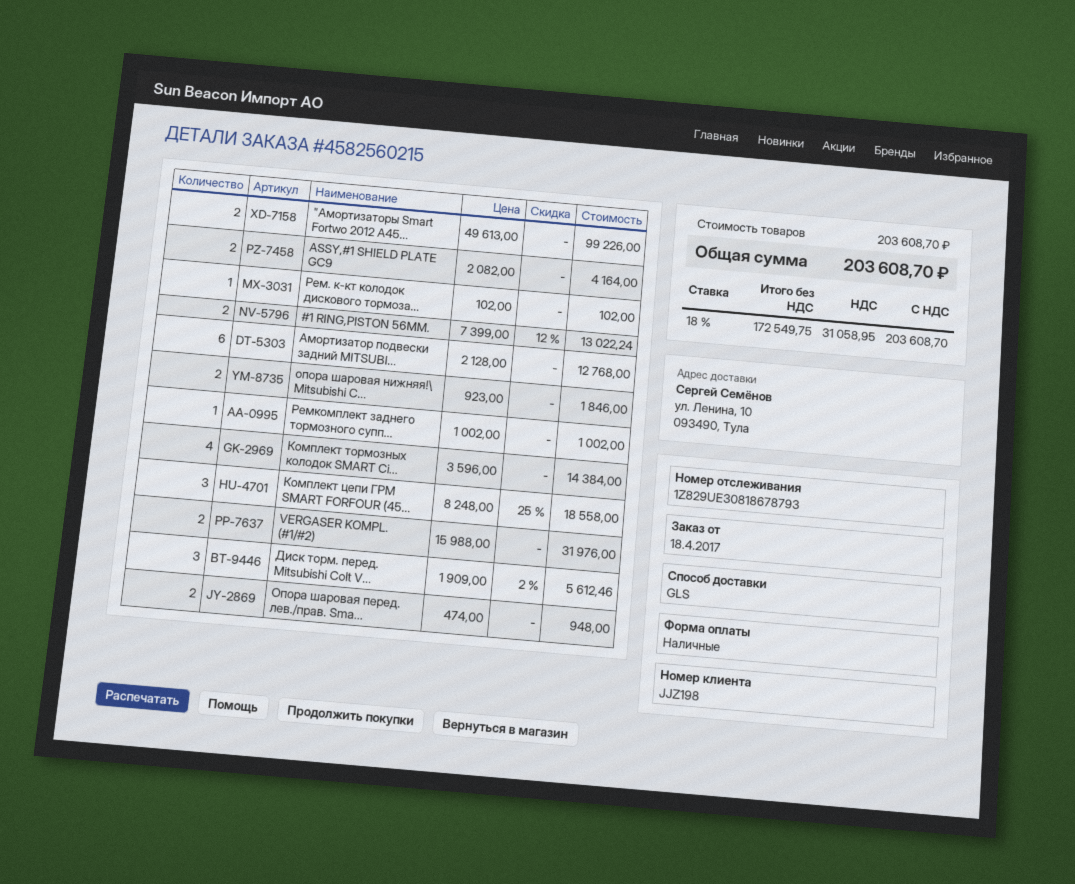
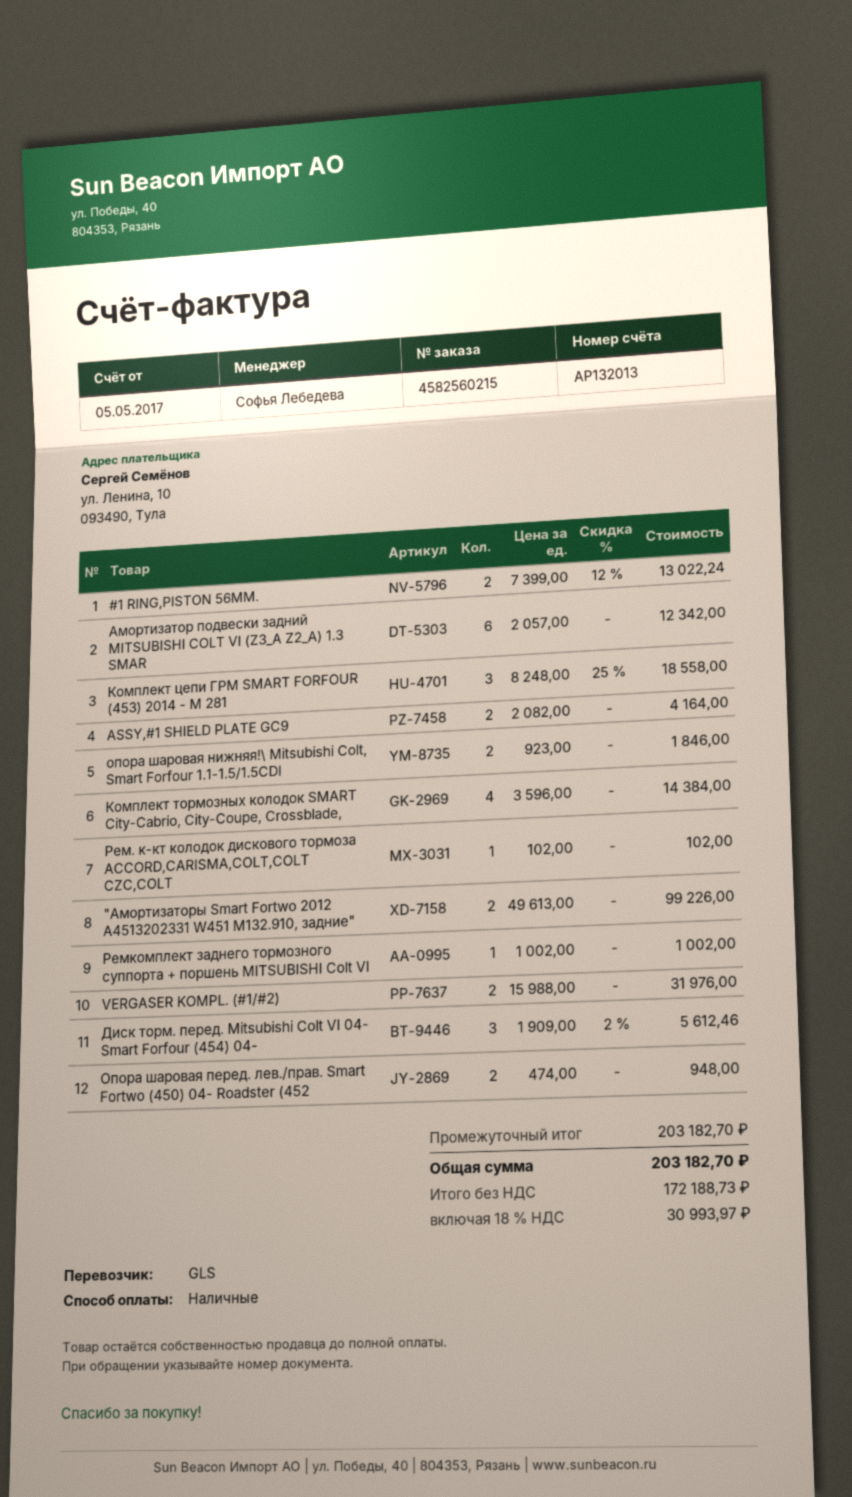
Амортизатор подвески задний MITSUBI...: 6 x 2128.00 = 12768.00 -> 6 x 2057.00 = 12342.00
subtotal: 203608.70 -> 203182.70
net: 172549.75 -> 172188.73
tax: 18% = 31058.95 -> 18% = 30993.97
total: 203608.70 -> 203182.70

